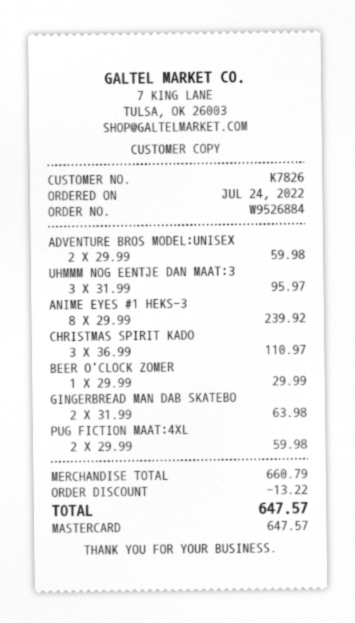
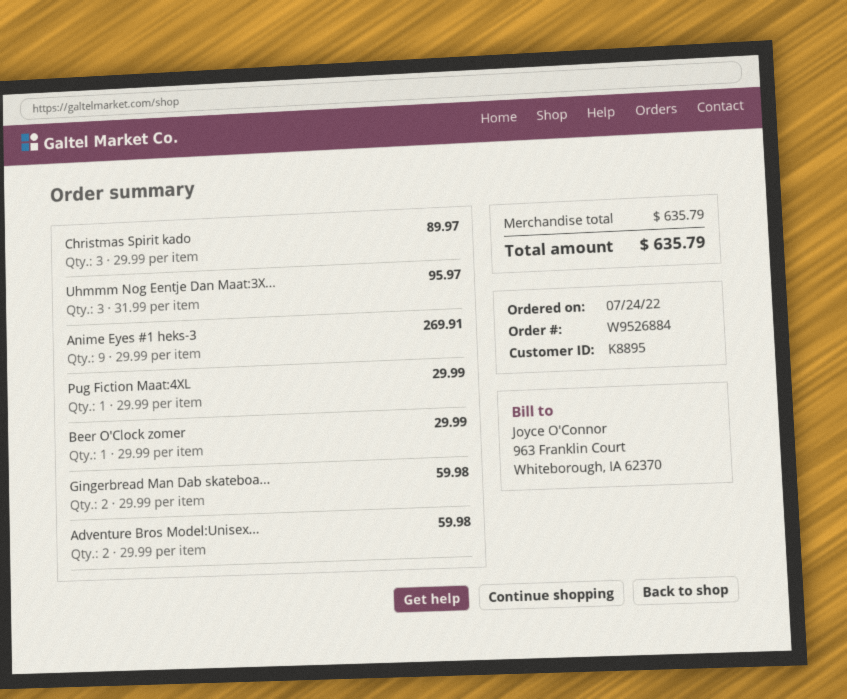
customer number: K7826 -> K8895
ANIME EYES #1 HEKS-3: 8 x 29.99 = 239.92 -> 9 x 29.99 = 269.91
CHRISTMAS SPIRIT KADO: 3 x 36.99 = 110.97 -> 3 x 29.99 = 89.97
GINGERBREAD MAN DAB SKATEBO: 2 x 31.99 = 63.98 -> 2 x 29.99 = 59.98
PUG FICTION MAAT:4XL: 2 x 29.99 = 59.98 -> 1 x 29.99 = 29.99
subtotal: 660.79 -> 635.79
discount: 13.22 -> none
total: 647.57 -> 635.79

